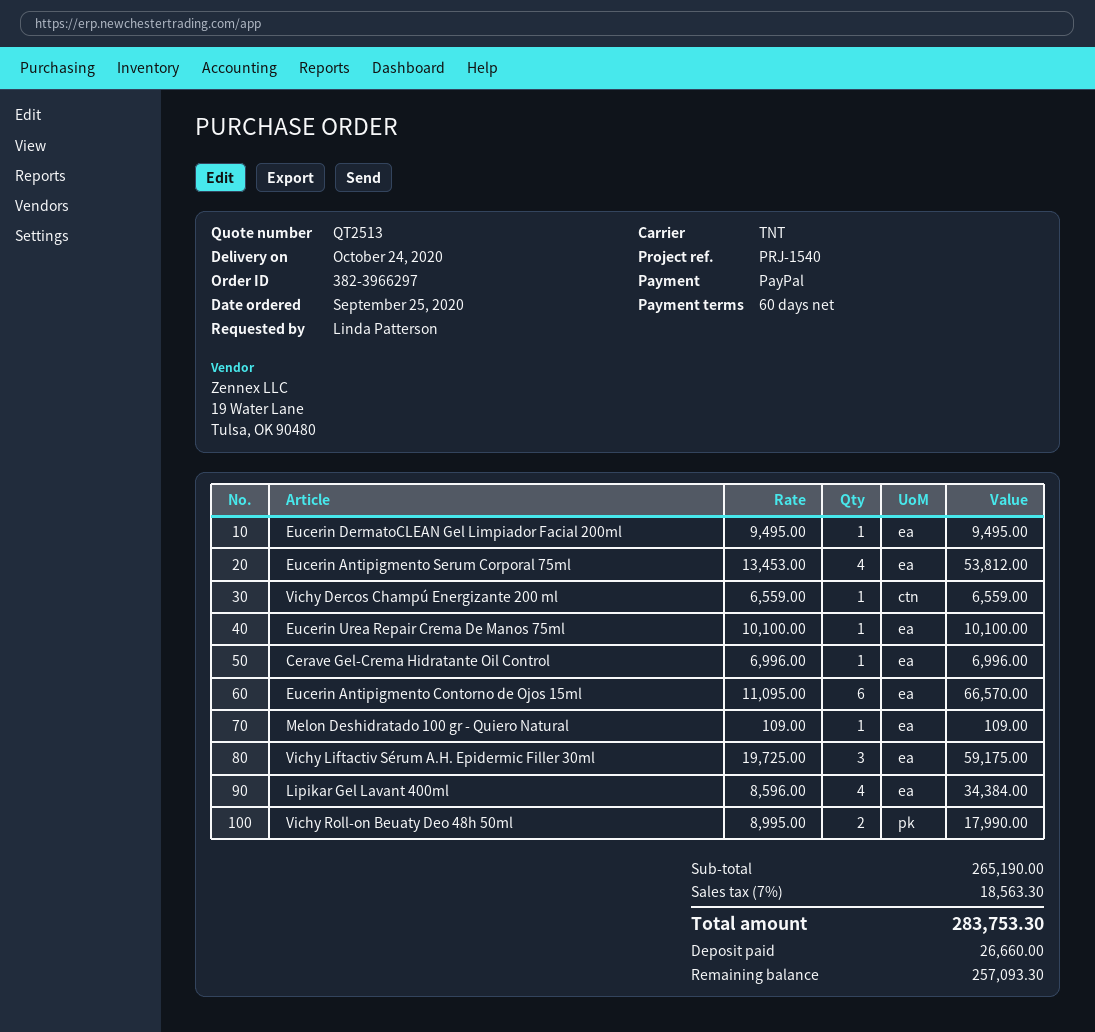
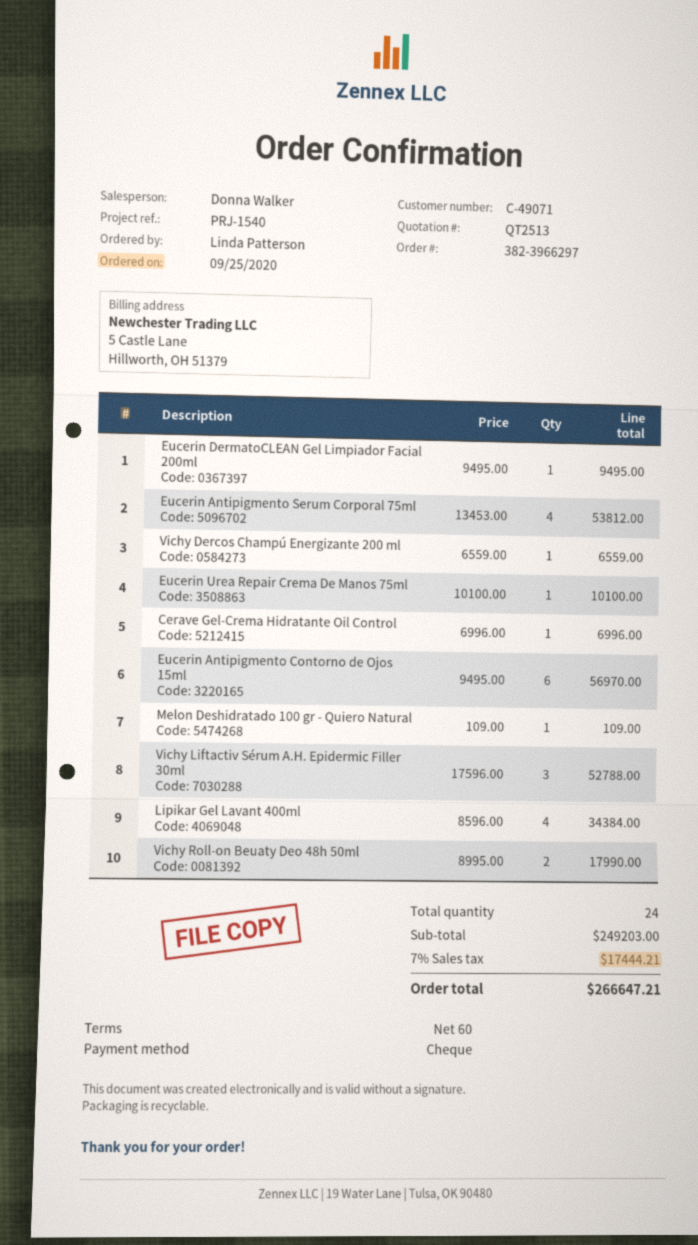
payment method: PayPal -> cheque
Eucerin Antipigmento Contorno de Ojos 15ml: 6 x 11095.00 = 66570.00 -> 6 x 9495.00 = 56970.00
Vichy Liftactiv Sérum A.H. Epidermic Filler 30ml: 3 x 19725.00 = 59175.00 -> 3 x 17596.00 = 52788.00
subtotal: 265190.00 -> 249203.00
tax: 7% = 18563.30 -> 7% = 17444.21
total: 283753.30 -> 266647.21

